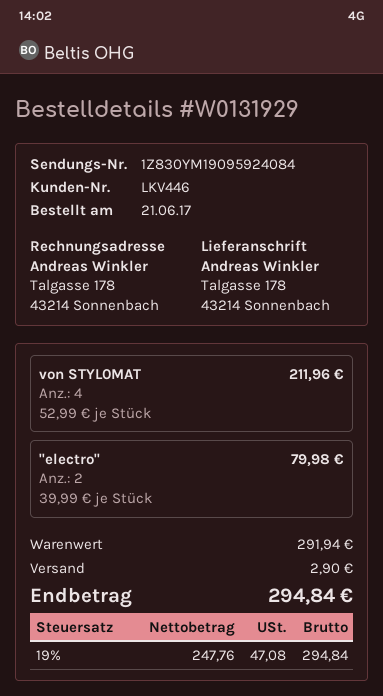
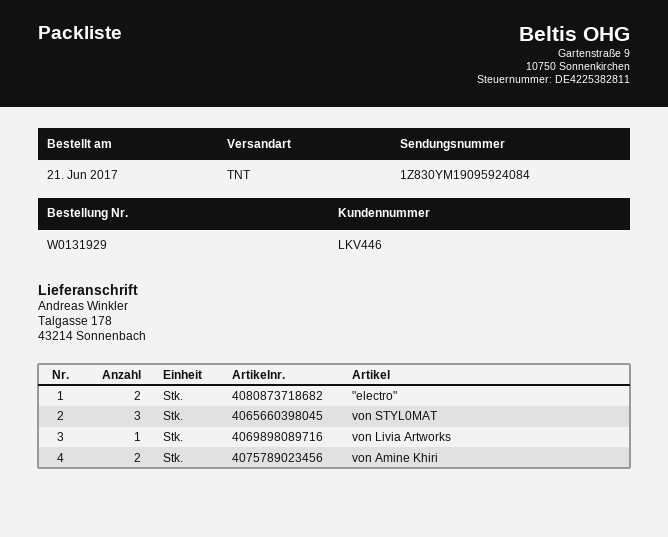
von STYL0MAT: 4 -> 3
von Livia Artworks: none -> 1
von Amine Khiri: none -> 2

